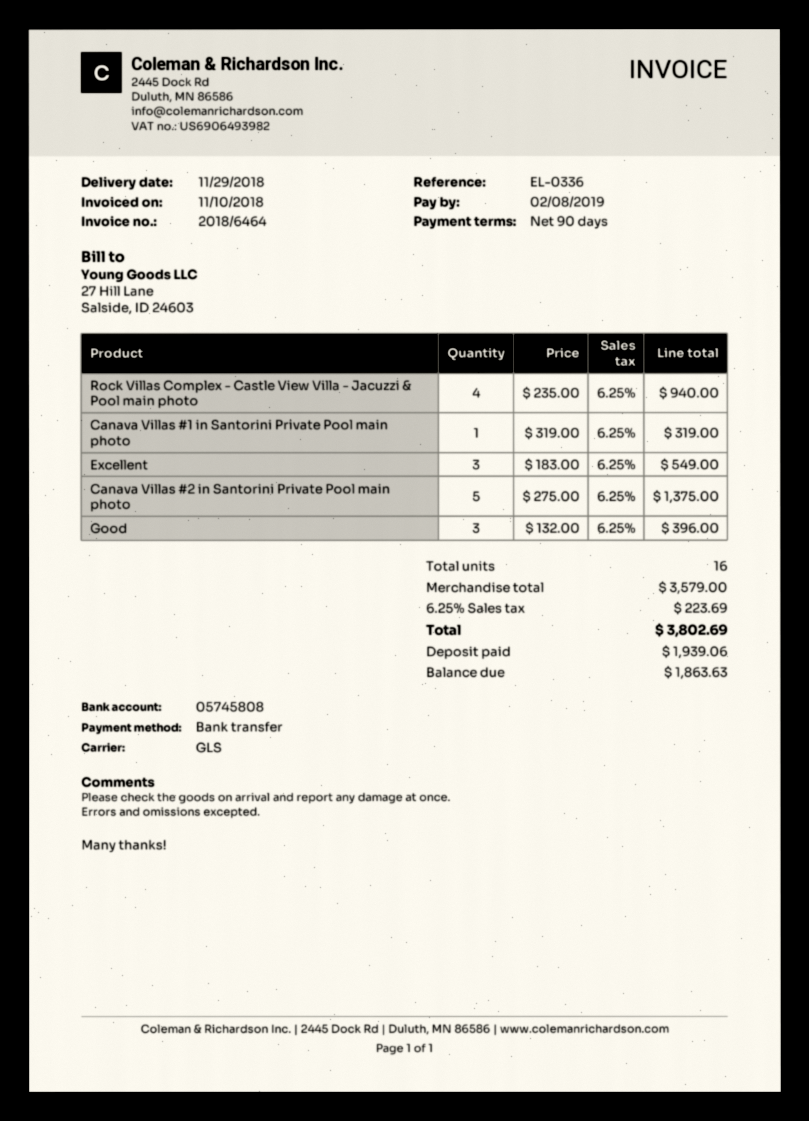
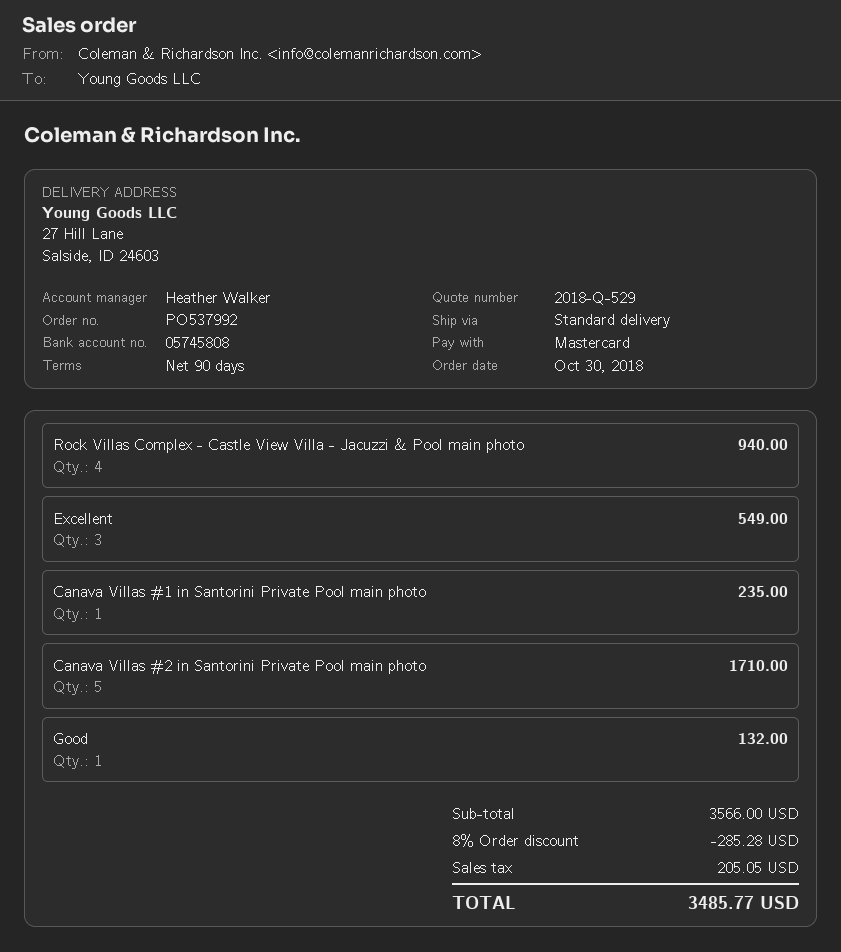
payment method: bank transfer -> Mastercard
shipping method: GLS -> standard
Canava Villas #1 in Santorini Private Pool main photo: 1 for 319.00 -> 1 for 235.00
Canava Villas #2 in Santorini Private Pool main photo: 5 for 1375.00 -> 5 for 1710.00
Good: 3 for 396.00 -> 1 for 132.00
subtotal: 3579.00 -> 3566.00
discount: none -> 8% = 285.28
tax: 223.69 -> 205.05
total: 3802.69 -> 3485.77

